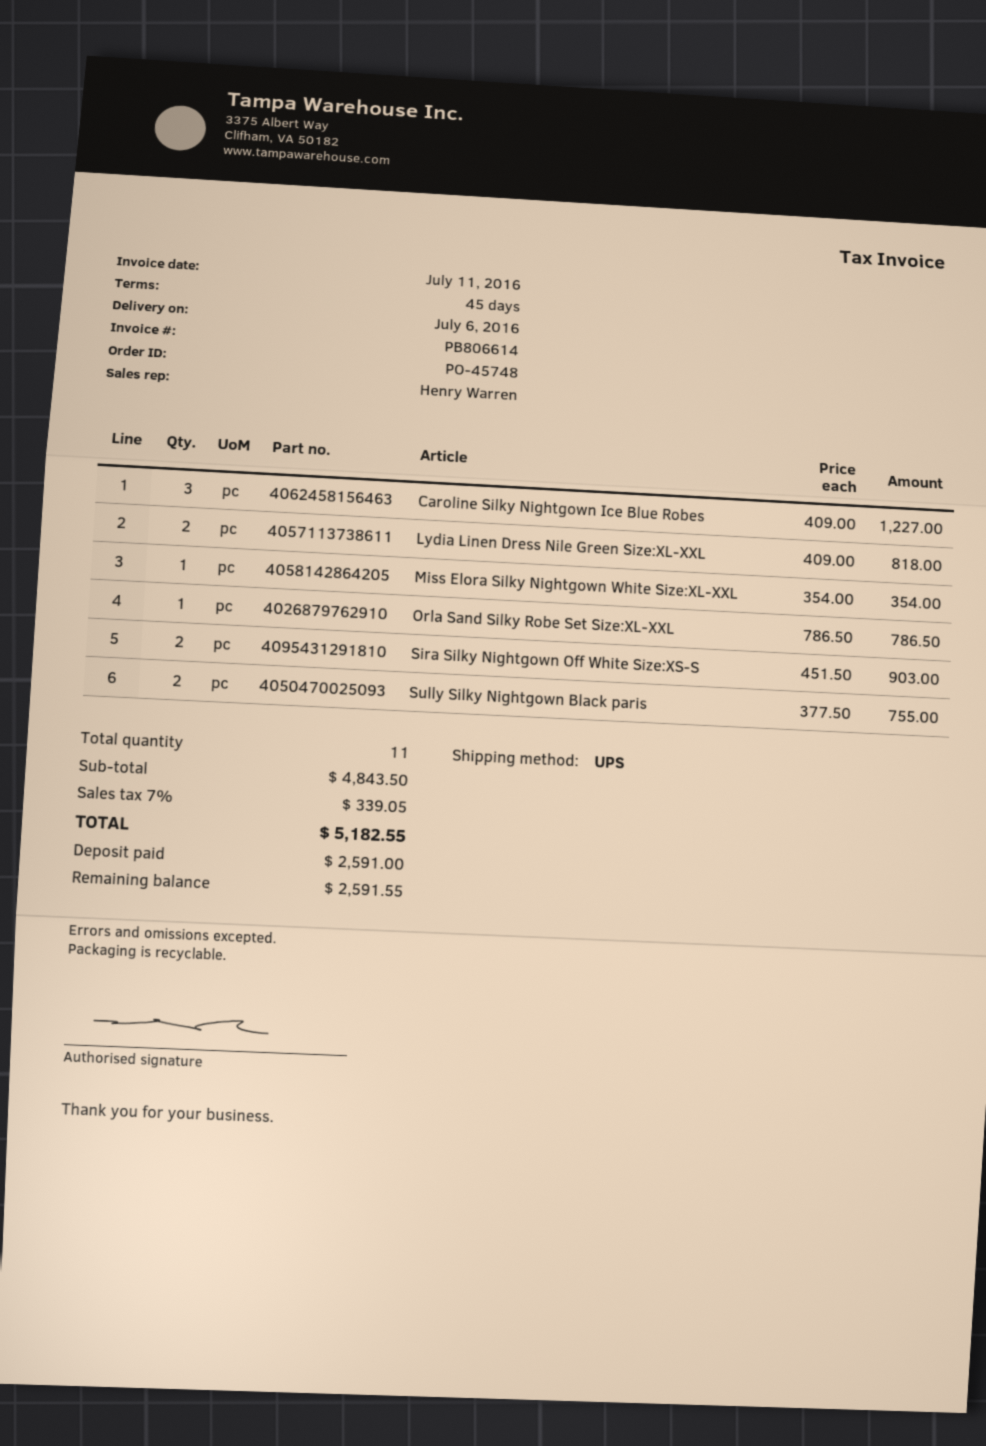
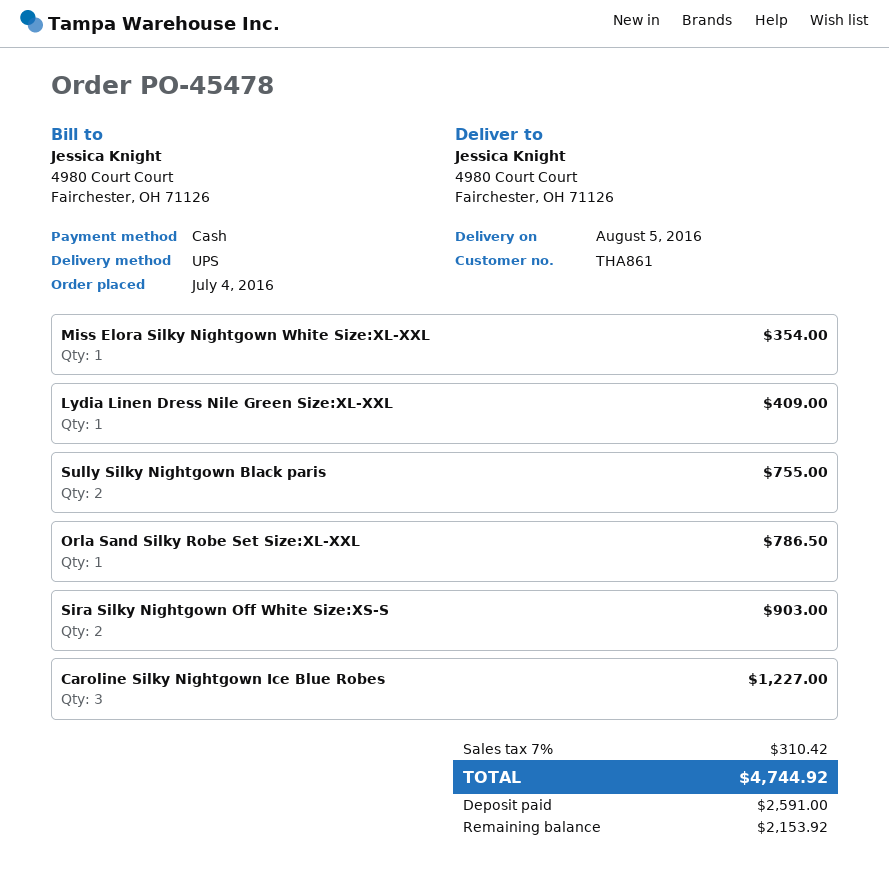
order number: PO-45748 -> PO-45478
delivery date: 2016-07-06 -> 2016-08-05
Lydia Linen Dress Nile Green Size:XL-XXL: 2 for 818.00 -> 1 for 409.00
tax: 7% = 339.05 -> 7% = 310.42
total: 5182.55 -> 4744.92
balance: 2591.55 -> 2153.92

